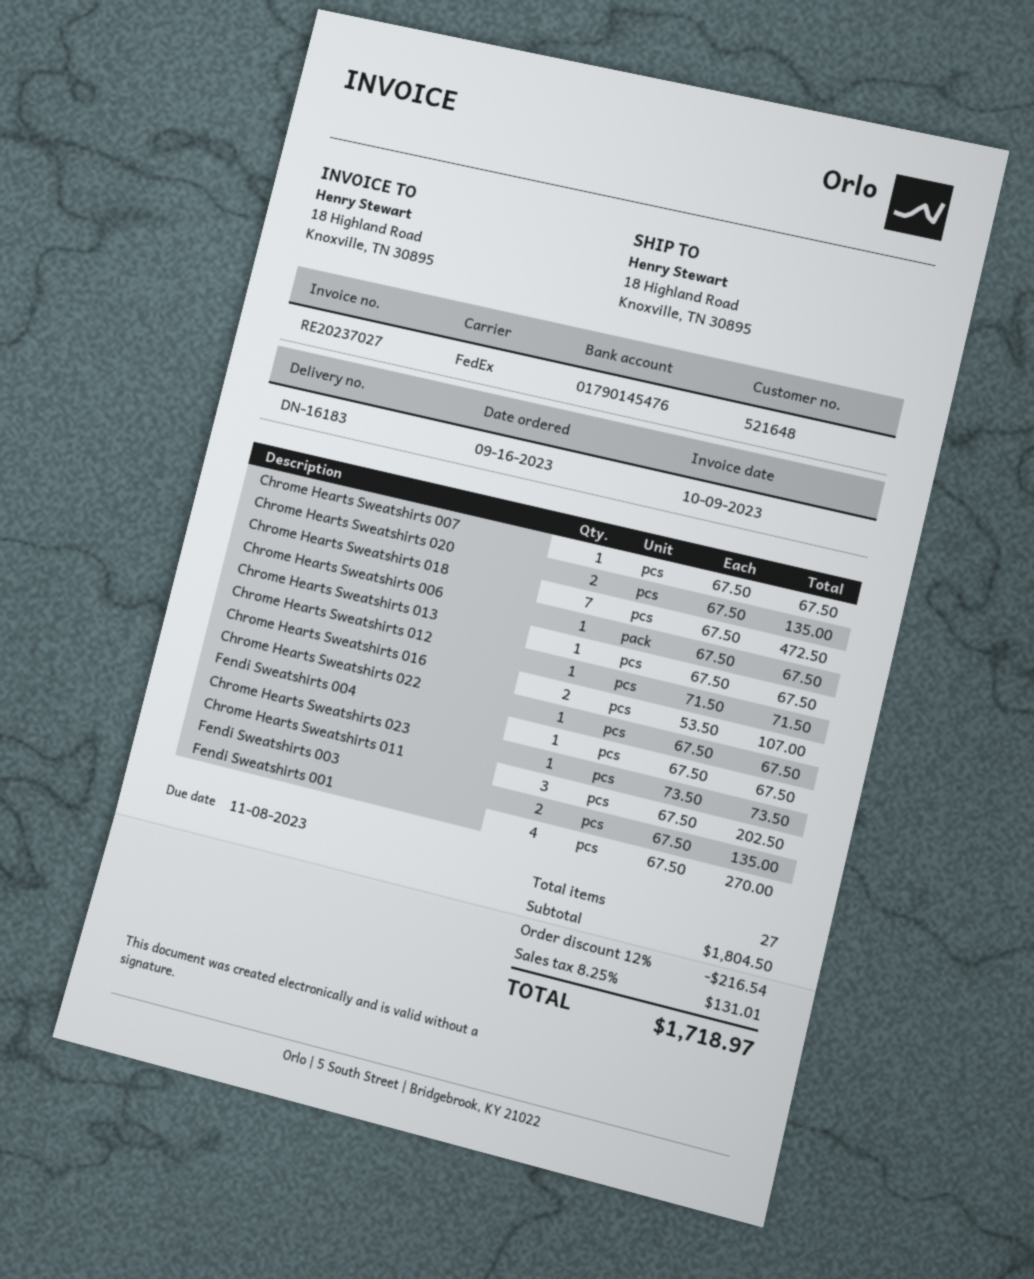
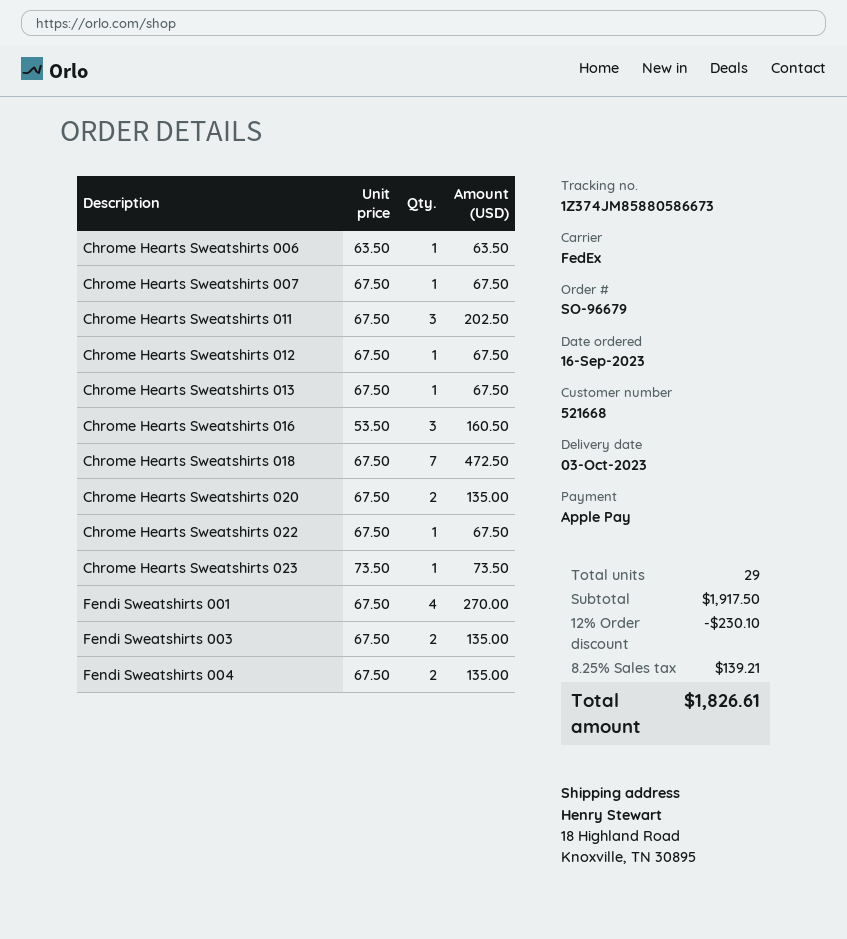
customer number: 521648 -> 521668
Chrome Hearts Sweatshirts 006: 1 x 67.50 = 67.50 -> 1 x 63.50 = 63.50
Chrome Hearts Sweatshirts 012: 1 x 71.50 = 71.50 -> 1 x 67.50 = 67.50
Chrome Hearts Sweatshirts 016: 2 x 53.50 = 107.00 -> 3 x 53.50 = 160.50
Fendi Sweatshirts 004: 1 x 67.50 = 67.50 -> 2 x 67.50 = 135.00
total quantity: 27 -> 29
subtotal: 1804.50 -> 1917.50
discount: 12% = 216.54 -> 12% = 230.10
tax: 8.25% = 131.01 -> 8.25% = 139.21
total: 1718.97 -> 1826.61

